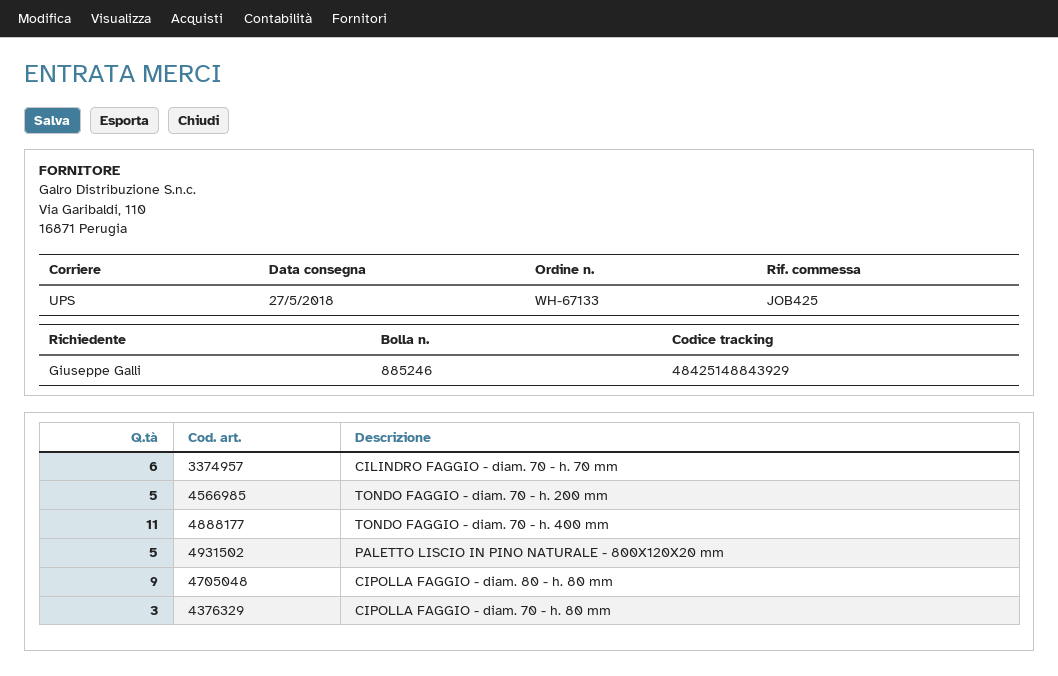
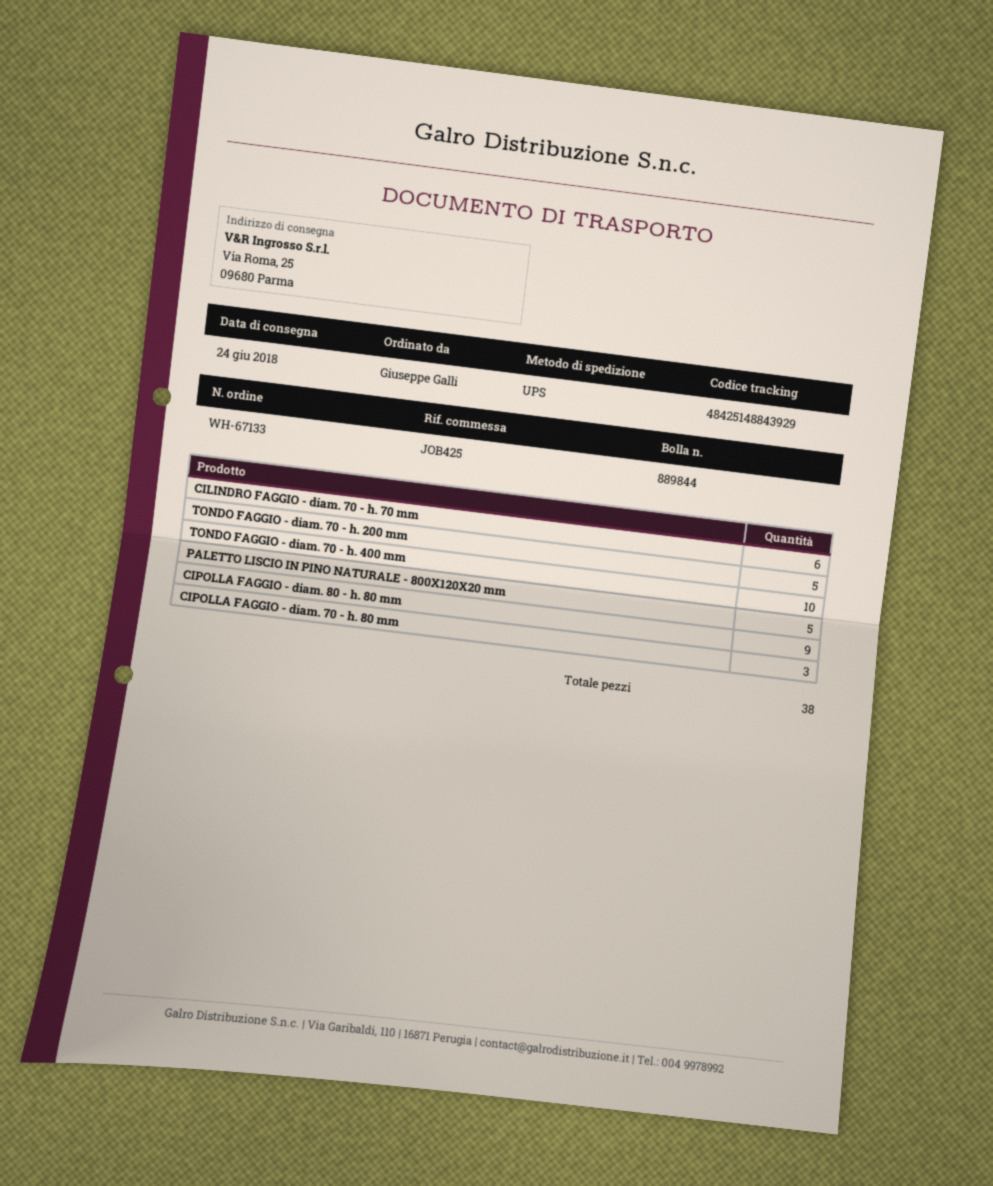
delivery note number: 885246 -> 889844
delivery date: 2018-05-27 -> 2018-06-24
TONDO FAGGIO - diam. 70 - h. 400 mm: 11 -> 10

